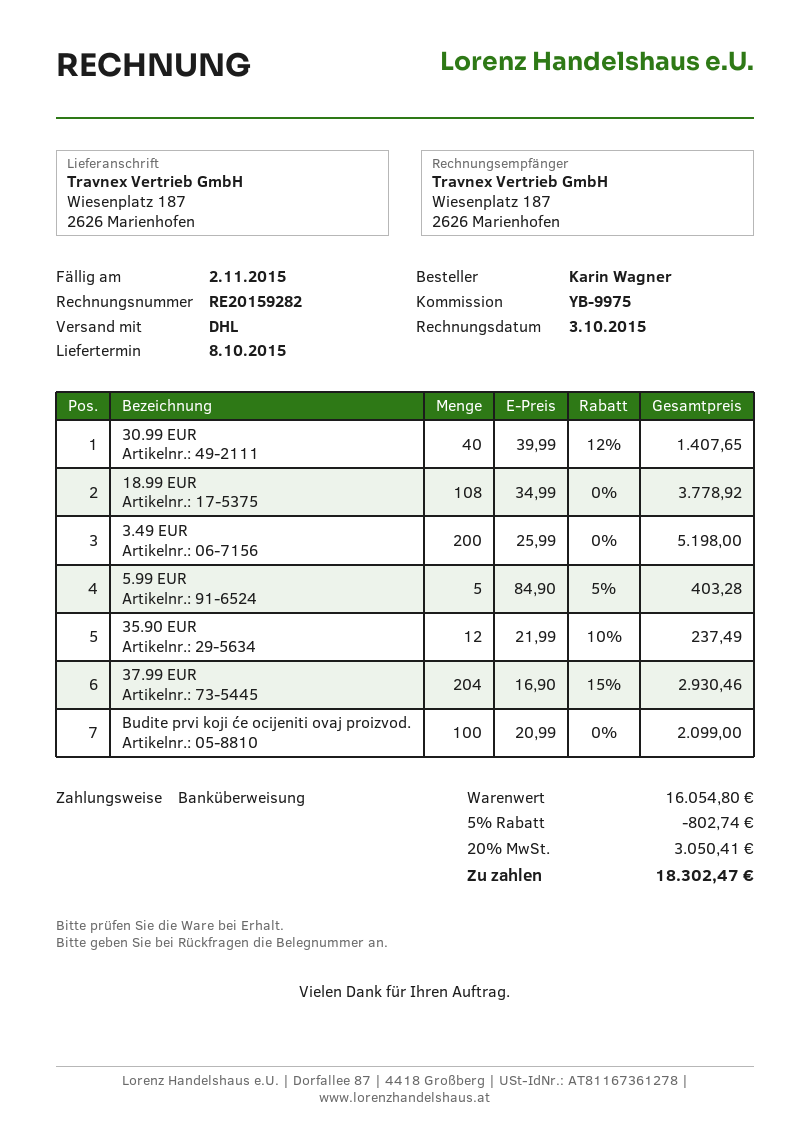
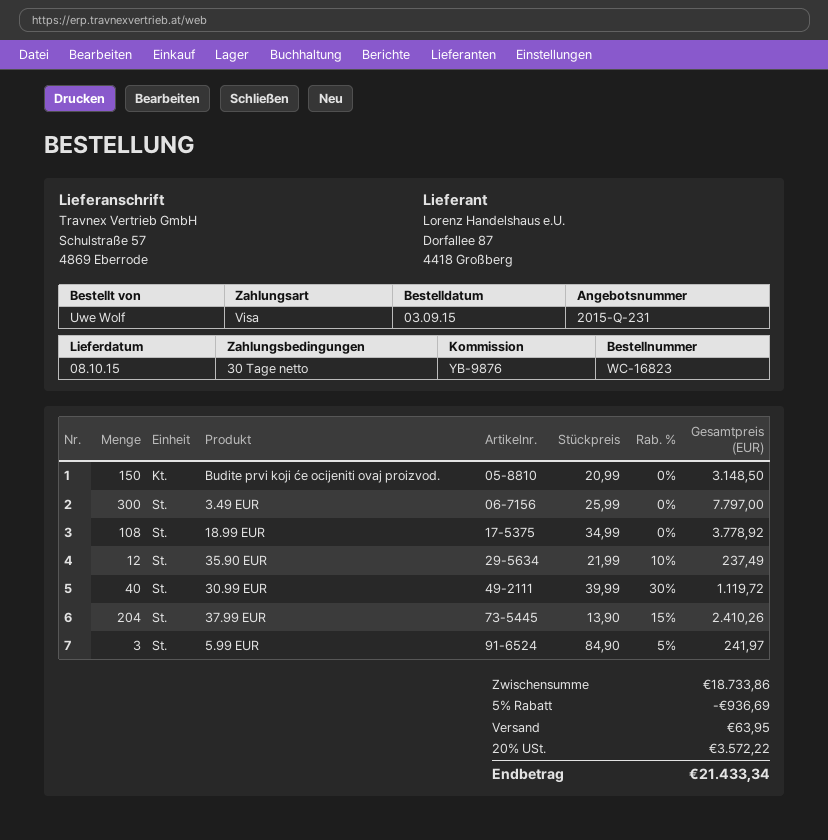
reference: YB-9975 -> YB-9876
ordered by: Karin Wagner -> Uwe Wolf
payment method: bank transfer -> Visa
ship to: Wiesenplatz 187, 2626 Marienhofen -> Schulstraße 57, 4869 Eberrode
30.99 EUR: 40 x 39.99 - 12% = 1407.65 -> 40 x 39.99 - 30% = 1119.72
3.49 EUR: 200 x 25.99 = 5198.00 -> 300 x 25.99 = 7797.00
5.99 EUR: 5 x 84.90 - 5% = 403.28 -> 3 x 84.90 - 5% = 241.97
37.99 EUR: 204 x 16.90 - 15% = 2930.46 -> 204 x 13.90 - 15% = 2410.26
Budite prvi koji će ocijeniti ovaj proizvod.: 100 x 20.99 = 2099.00 -> 150 x 20.99 = 3148.50
subtotal: 16054.80 -> 18733.86
discount: 5% = 802.74 -> 5% = 936.69
shipping: none -> 63.95
tax: 20% = 3050.41 -> 20% = 3572.22
total: 18302.47 -> 21433.34

